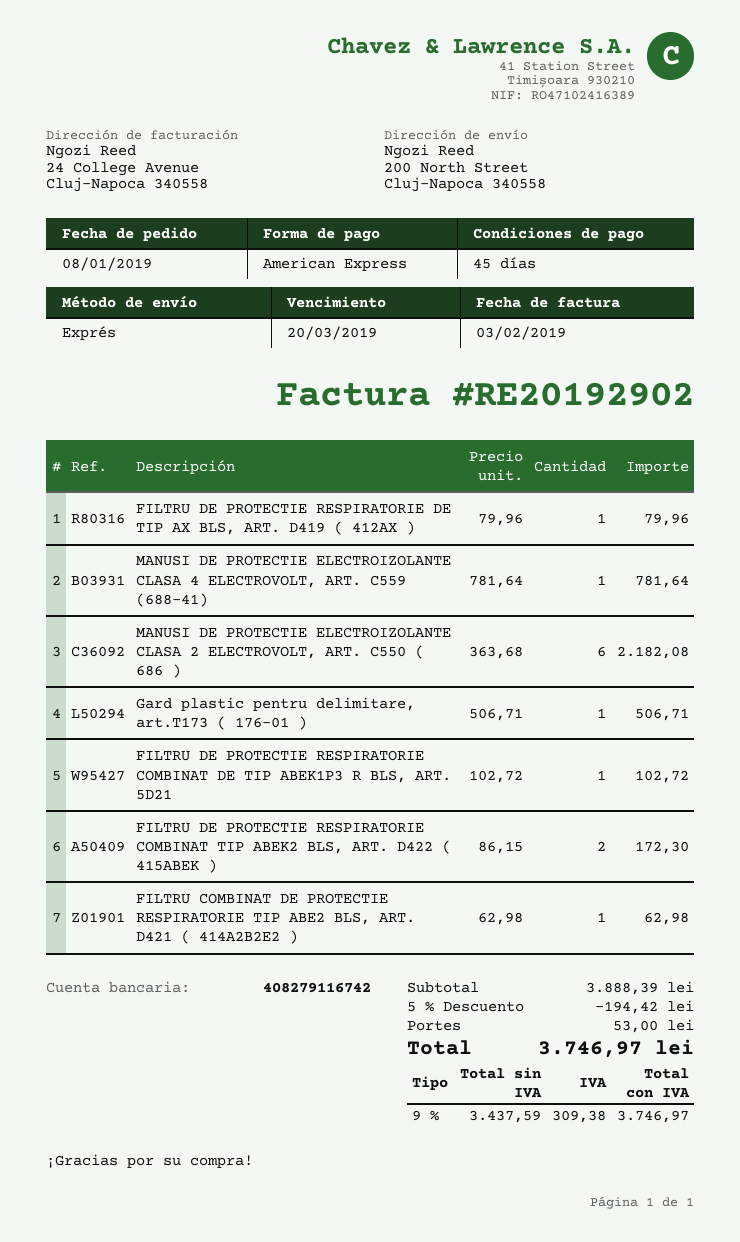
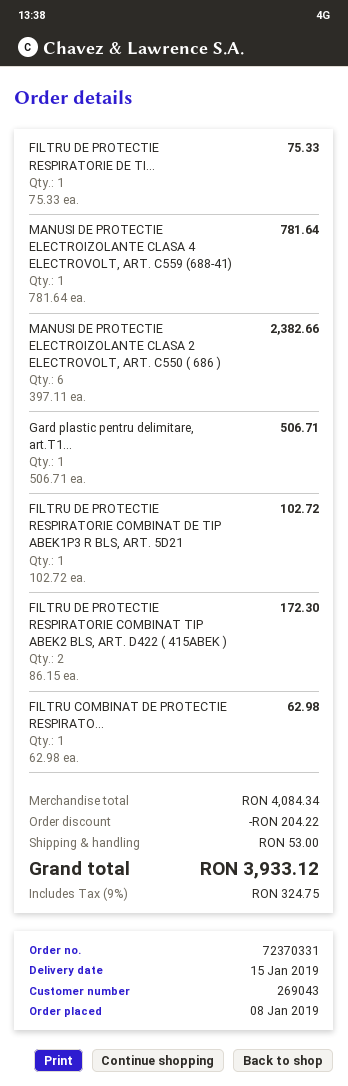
FILTRU DE PROTECTIE RESPIRATORIE DE TIP AX BLS, ART. D419 ( 412AX ): 1 x 79.96 = 79.96 -> 1 x 75.33 = 75.33
MANUSI DE PROTECTIE ELECTROIZOLANTE CLASA 2 ELECTROVOLT, ART. C550 ( 686 ): 6 x 363.68 = 2182.08 -> 6 x 397.11 = 2382.66
subtotal: 3888.39 -> 4084.34
discount: 194.42 -> 204.22
tax: 9% = 309.38 -> 9% = 324.75
total: 3746.97 -> 3933.12

